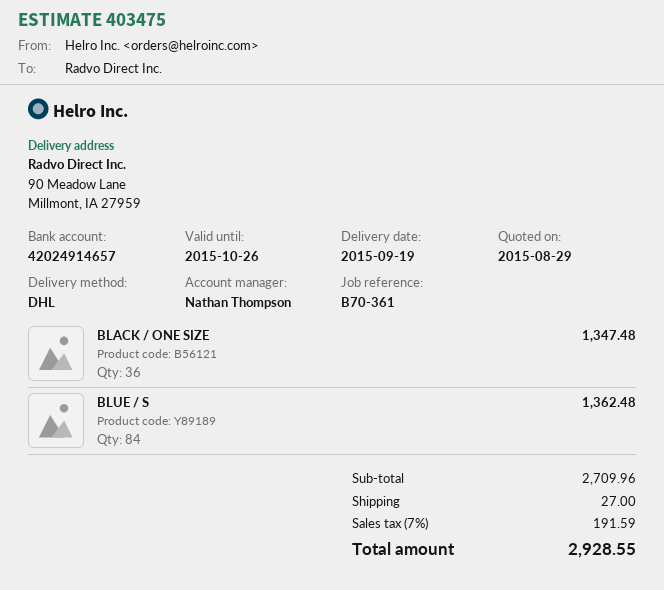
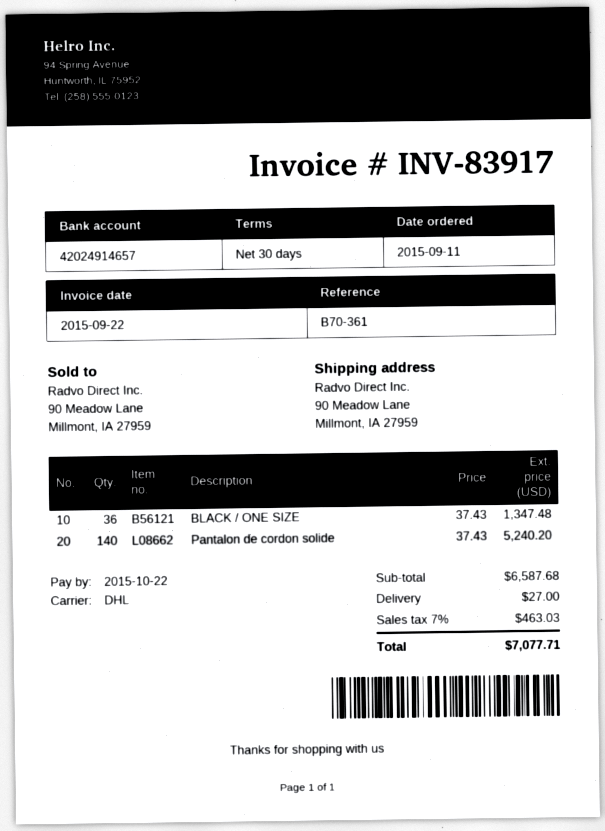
BLUE / S: 84 for 1362.48 -> none
Pantalon de cordon solide: none -> 140 for 5240.20
subtotal: 2709.96 -> 6587.68
tax: 7% = 191.59 -> 7% = 463.03
total: 2928.55 -> 7077.71

